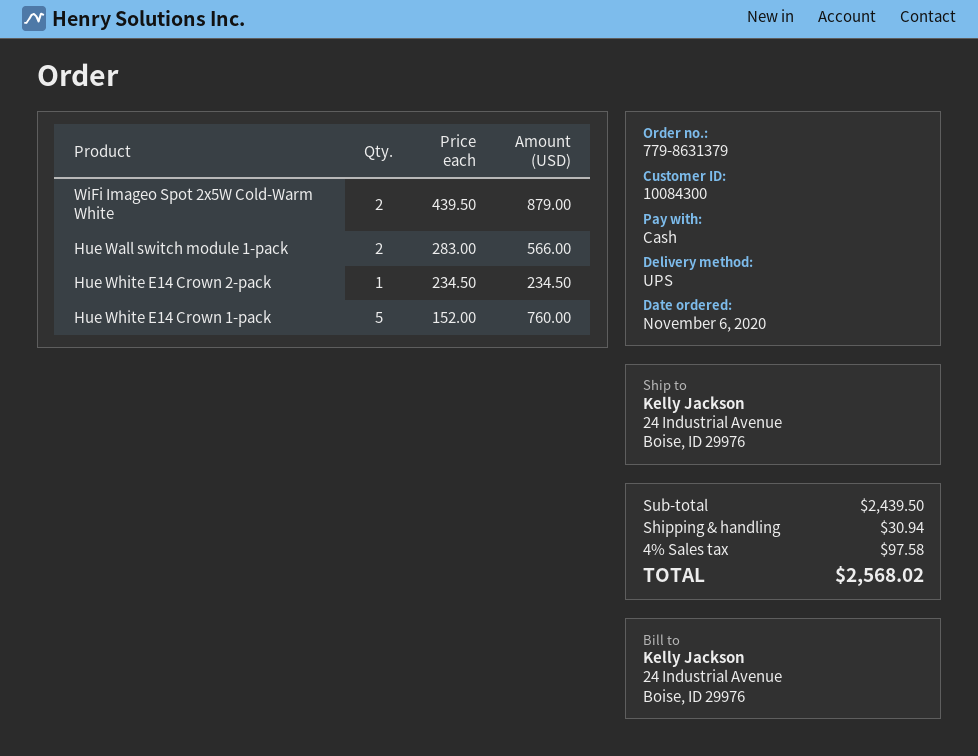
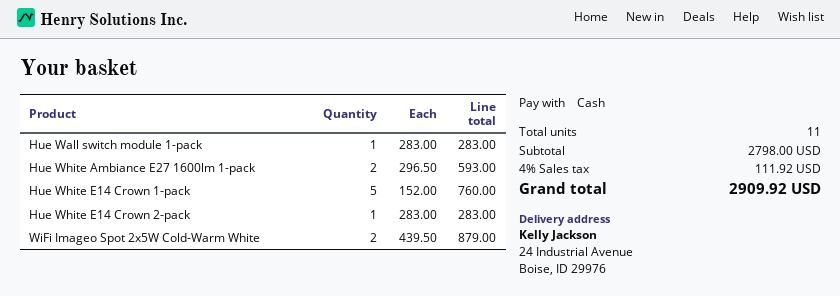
Hue Wall switch module 1-pack: 2 x 283.00 = 566.00 -> 1 x 283.00 = 283.00
Hue White E14 Crown 2-pack: 1 x 234.50 = 234.50 -> 1 x 283.00 = 283.00
Hue White Ambiance E27 1600lm 1-pack: none -> 2 x 296.50 = 593.00
subtotal: 2439.50 -> 2798.00
shipping: 30.94 -> none
tax: 4% = 97.58 -> 4% = 111.92
total: 2568.02 -> 2909.92

